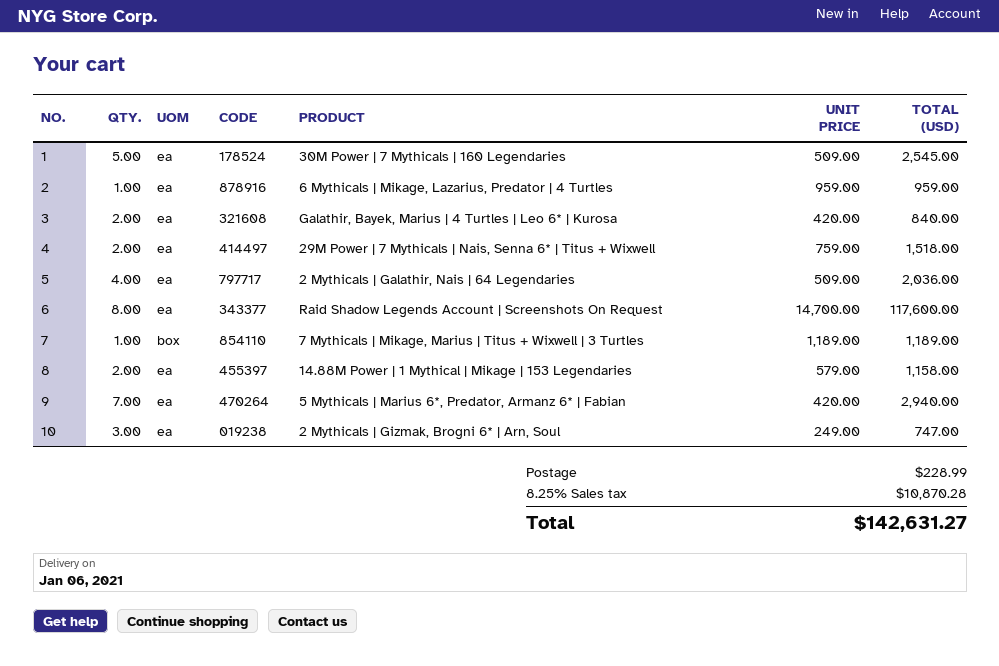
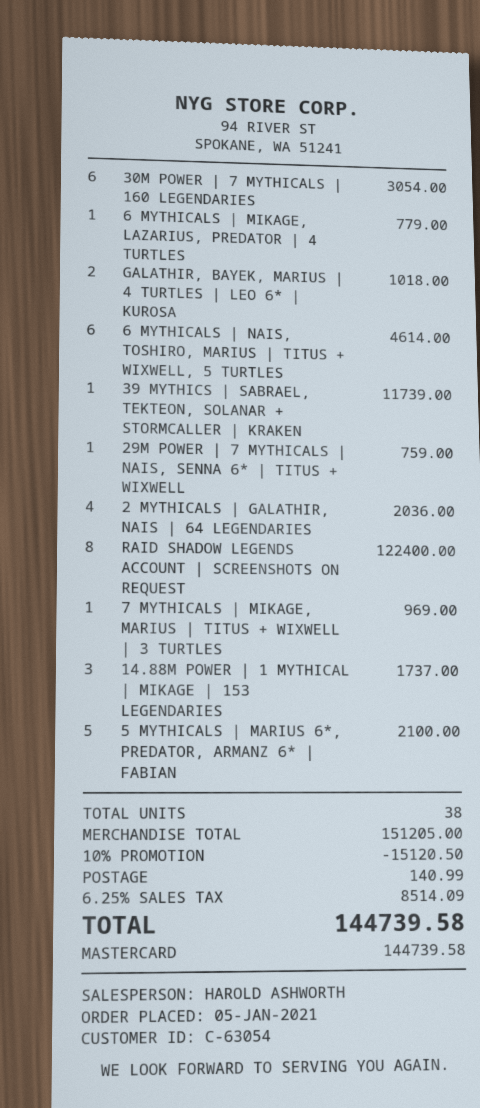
30M Power | 7 Mythicals | 160 Legendaries: 5 for 2545.00 -> 6 for 3054.00
6 Mythicals | Mikage, Lazarius, Predator | 4 Turtles: 1 for 959.00 -> 1 for 779.00
Galathir, Bayek, Marius | 4 Turtles | Leo 6* | Kurosa: 2 for 840.00 -> 2 for 1018.00
29M Power | 7 Mythicals | Nais, Senna 6* | Titus + Wixwell: 2 for 1518.00 -> 1 for 759.00
Raid Shadow Legends Account | Screenshots On Request: 8 for 117600.00 -> 8 for 122400.00
7 Mythicals | Mikage, Marius | Titus + Wixwell | 3 Turtles: 1 for 1189.00 -> 1 for 969.00
14.88M Power | 1 Mythical | Mikage | 153 Legendaries: 2 for 1158.00 -> 3 for 1737.00
5 Mythicals | Marius 6*, Predator, Armanz 6* | Fabian: 7 for 2940.00 -> 5 for 2100.00
2 Mythicals | Gizmak, Brogni 6* | Arn, Soul: 3 for 747.00 -> none
6 MYTHICALS | NAIS, TOSHIRO, MARIUS | TITUS + WIXWELL, 5 TURTLES: none -> 6 for 4614.00
39 MYTHICS | SABRAEL, TEKTEON, SOLANAR + STORMCALLER | KRAKEN: none -> 1 for 11739.00
discount: none -> 10% = 15120.50
shipping: 228.99 -> 140.99
tax: 8.25% = 10870.28 -> 6.25% = 8514.09
total: 142631.27 -> 144739.58

